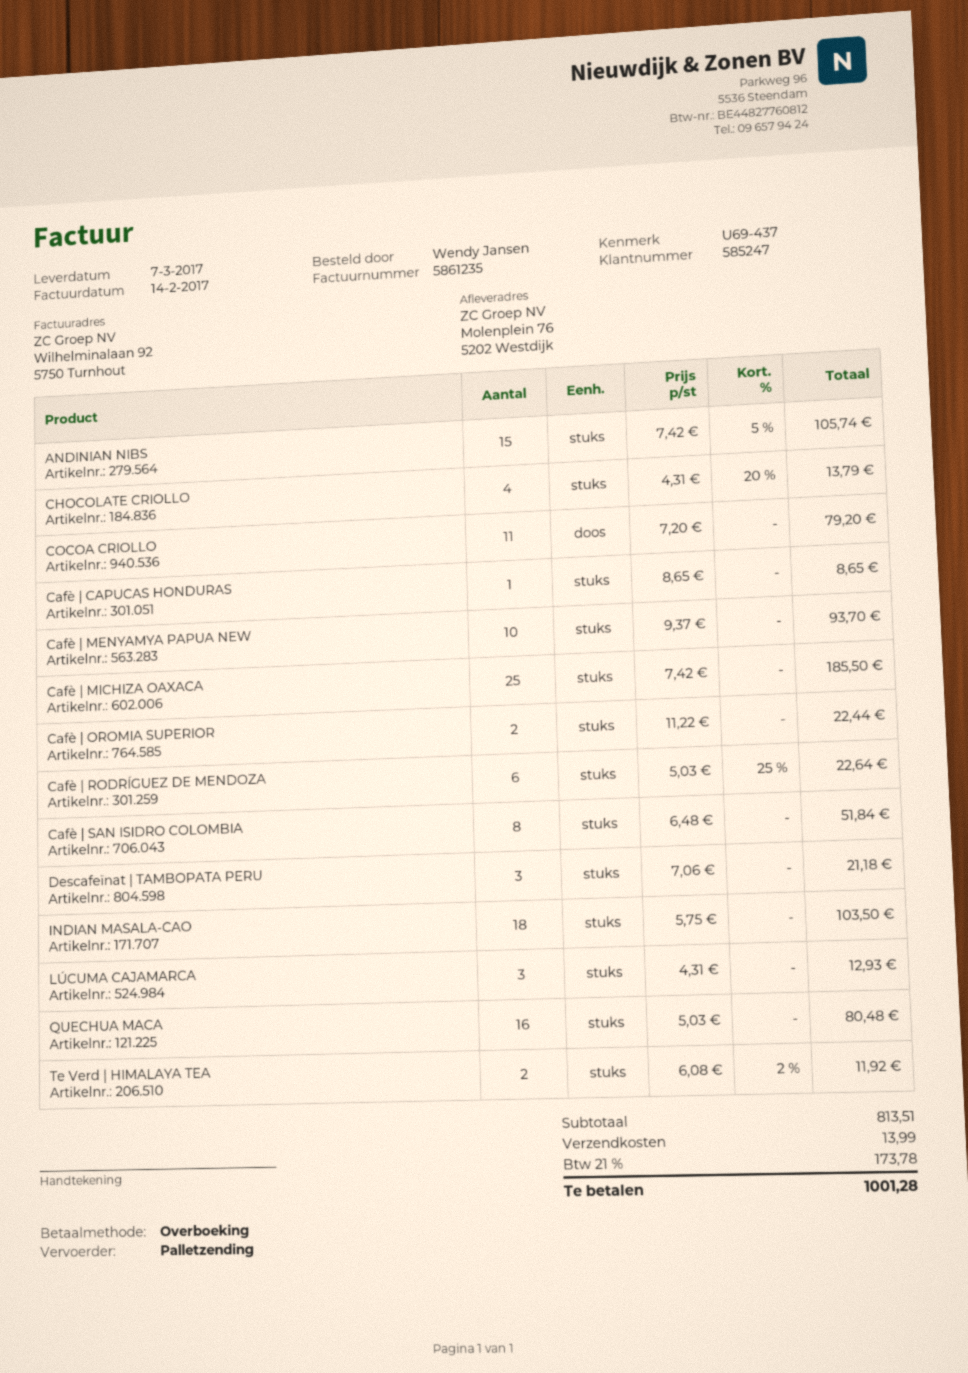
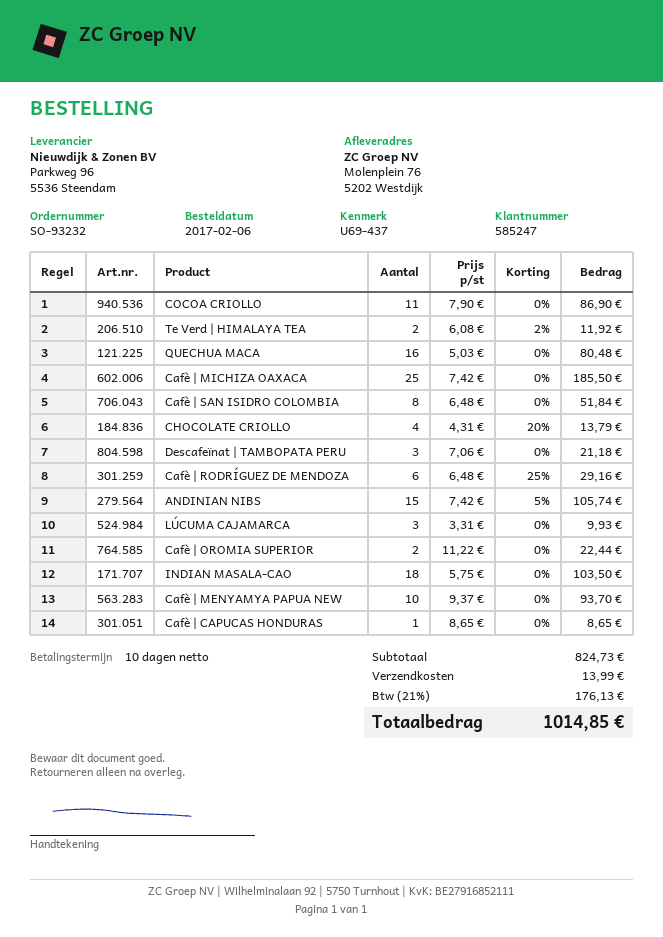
COCOA CRIOLLO: 11 x 7.20 = 79.20 -> 11 x 7.90 = 86.90
Cafè | RODRÍGUEZ DE MENDOZA: 6 x 5.03 - 25% = 22.64 -> 6 x 6.48 - 25% = 29.16
LÚCUMA CAJAMARCA: 3 x 4.31 = 12.93 -> 3 x 3.31 = 9.93
subtotal: 813.51 -> 824.73
tax: 21% = 173.78 -> 21% = 176.13
total: 1001.28 -> 1014.85

